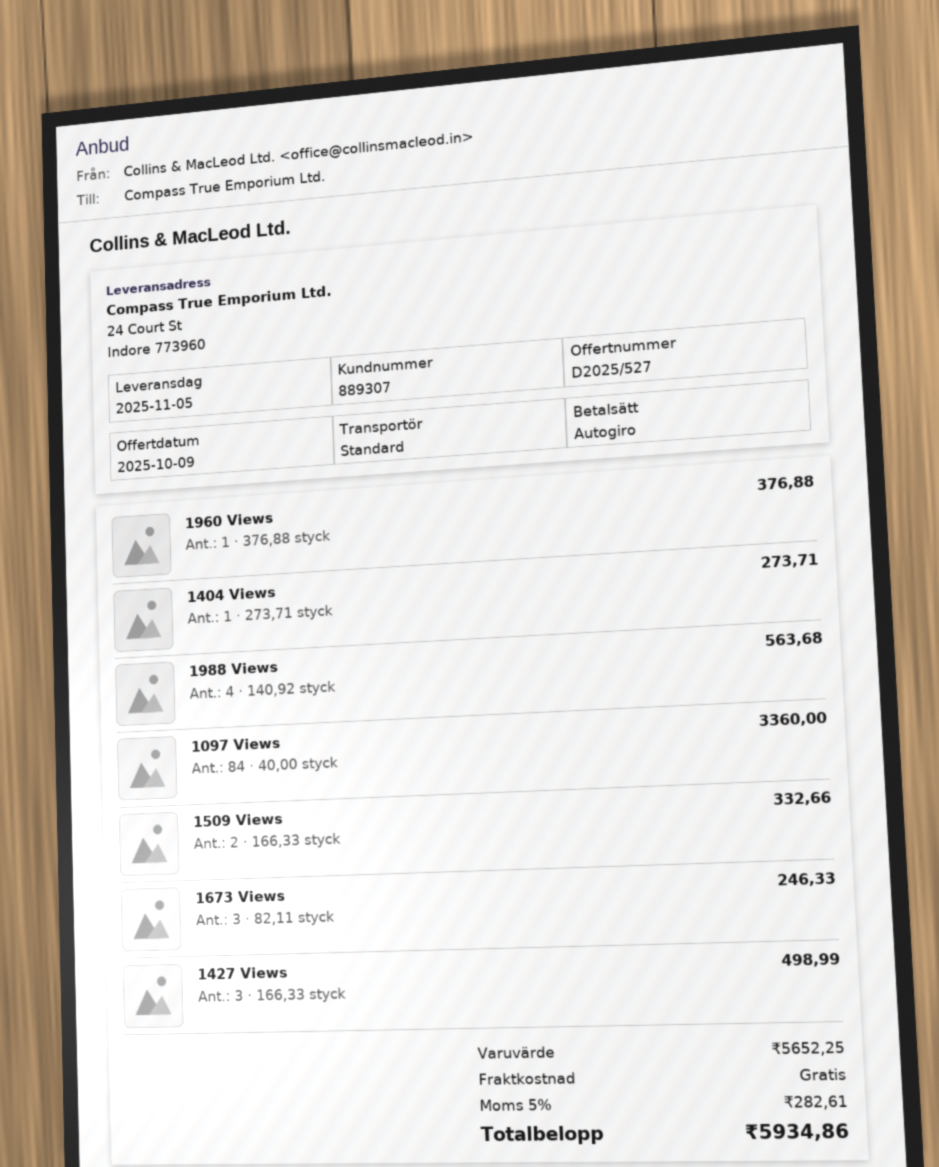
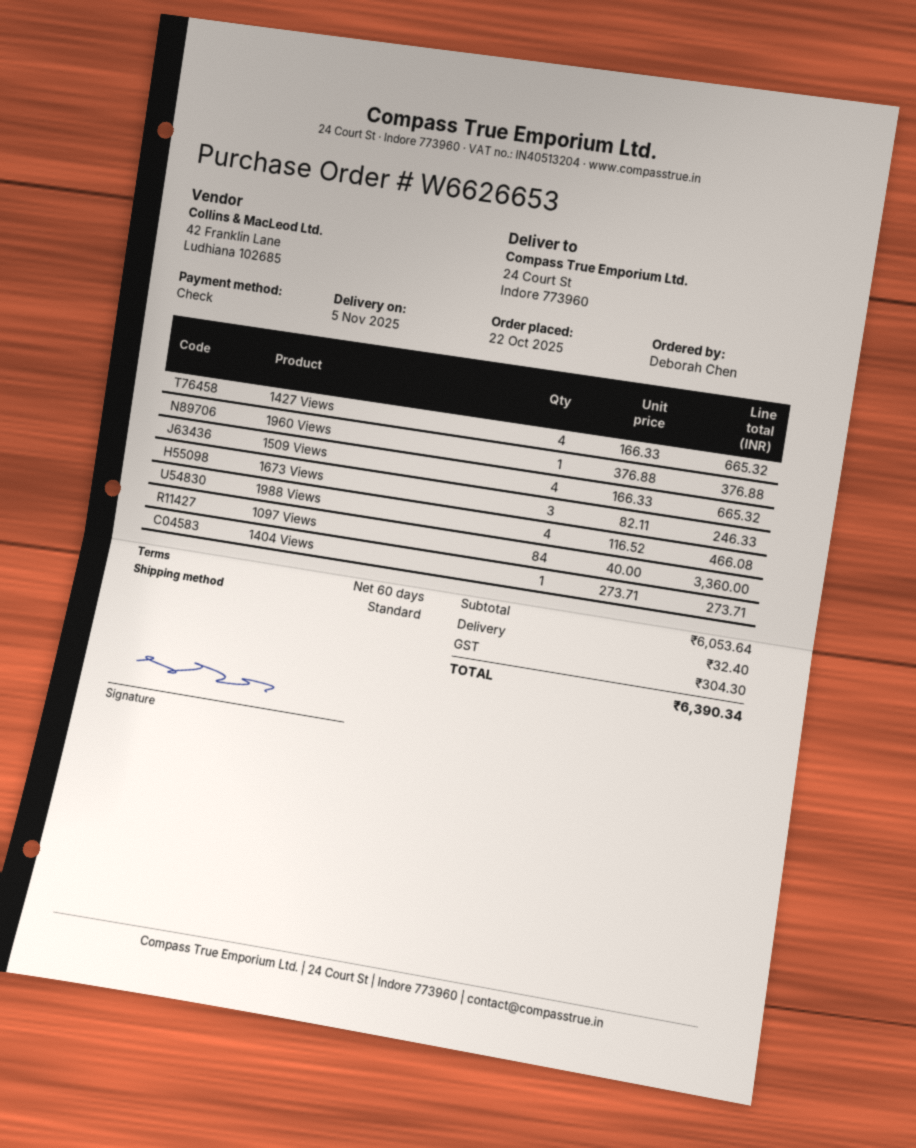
payment method: direct debit -> cheque
1988 Views: 4 x 140.92 = 563.68 -> 4 x 116.52 = 466.08
1509 Views: 2 x 166.33 = 332.66 -> 4 x 166.33 = 665.32
1427 Views: 3 x 166.33 = 498.99 -> 4 x 166.33 = 665.32
subtotal: 5652.25 -> 6053.64
shipping: 0.00 -> 32.40
tax: 282.61 -> 304.30
total: 5934.86 -> 6390.34

